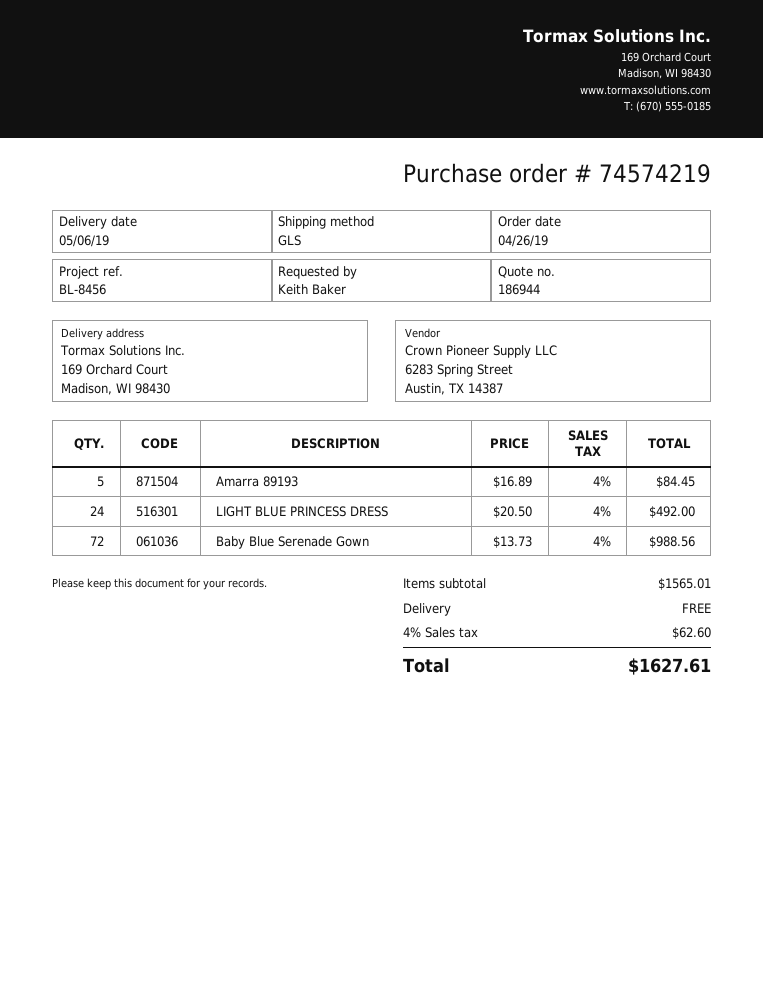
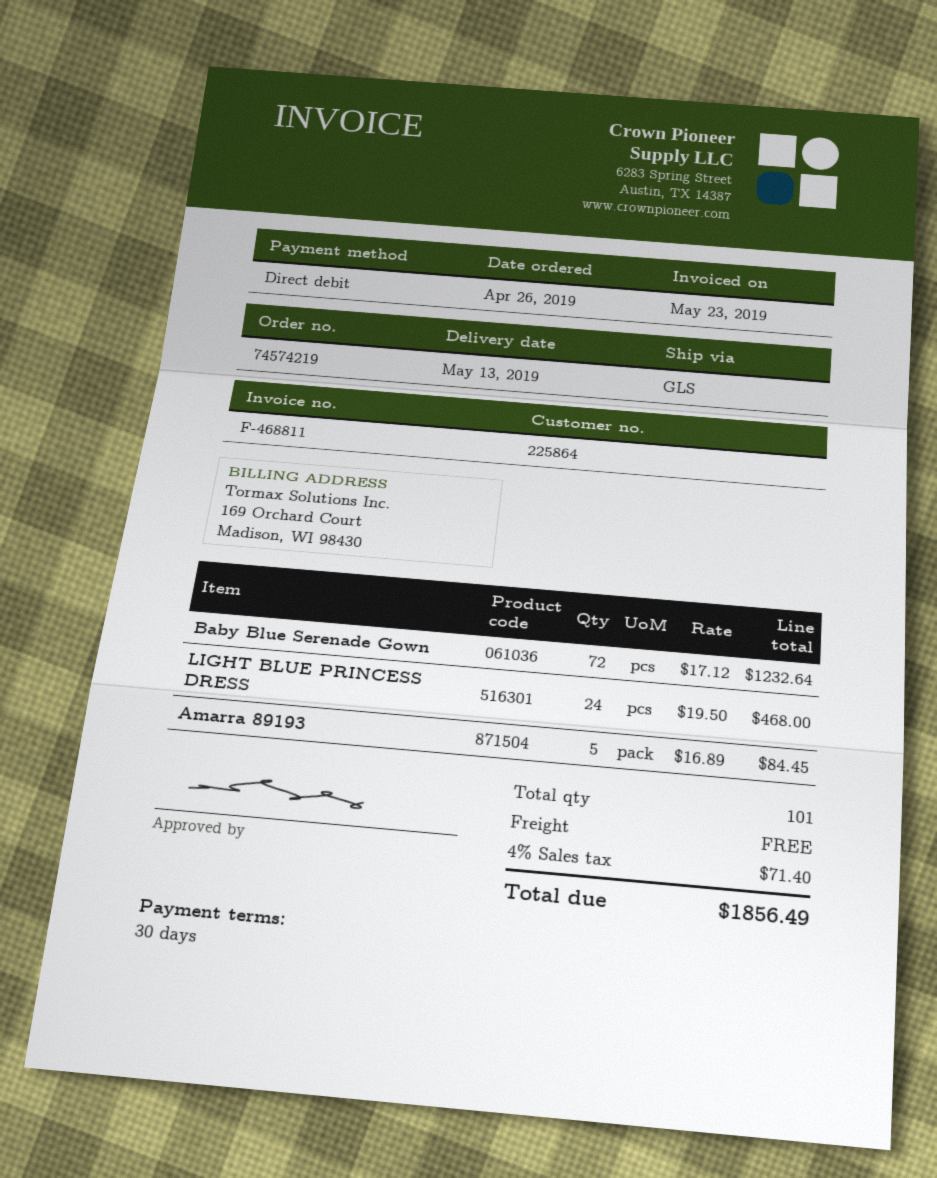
delivery date: 2019-05-06 -> 2019-05-13
LIGHT BLUE PRINCESS DRESS: 24 x 20.50 = 492.00 -> 24 x 19.50 = 468.00
Baby Blue Serenade Gown: 72 x 13.73 = 988.56 -> 72 x 17.12 = 1232.64
tax: 4% = 62.60 -> 4% = 71.40
total: 1627.61 -> 1856.49

